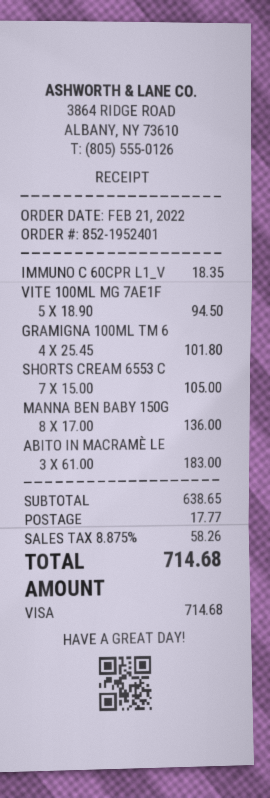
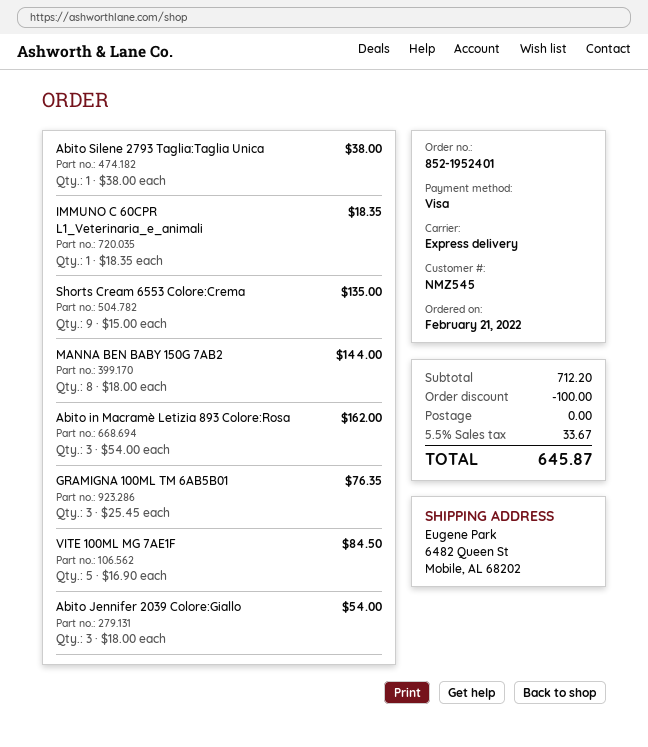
VITE 100ML MG 7AE1F: 5 x 18.90 = 94.50 -> 5 x 16.90 = 84.50
GRAMIGNA 100ML TM 6: 4 x 25.45 = 101.80 -> 3 x 25.45 = 76.35
SHORTS CREAM 6553 C: 7 x 15.00 = 105.00 -> 9 x 15.00 = 135.00
MANNA BEN BABY 150G: 8 x 17.00 = 136.00 -> 8 x 18.00 = 144.00
ABITO IN MACRAMÈ LE: 3 x 61.00 = 183.00 -> 3 x 54.00 = 162.00
Abito Silene 2793 Taglia:Taglia Unica: none -> 1 x 38.00 = 38.00
Abito Jennifer 2039 Colore:Giallo: none -> 3 x 18.00 = 54.00
subtotal: 638.65 -> 712.20
discount: none -> 100.00
shipping: 17.77 -> 0.00
tax: 8.875% = 58.26 -> 5.5% = 33.67
total: 714.68 -> 645.87

